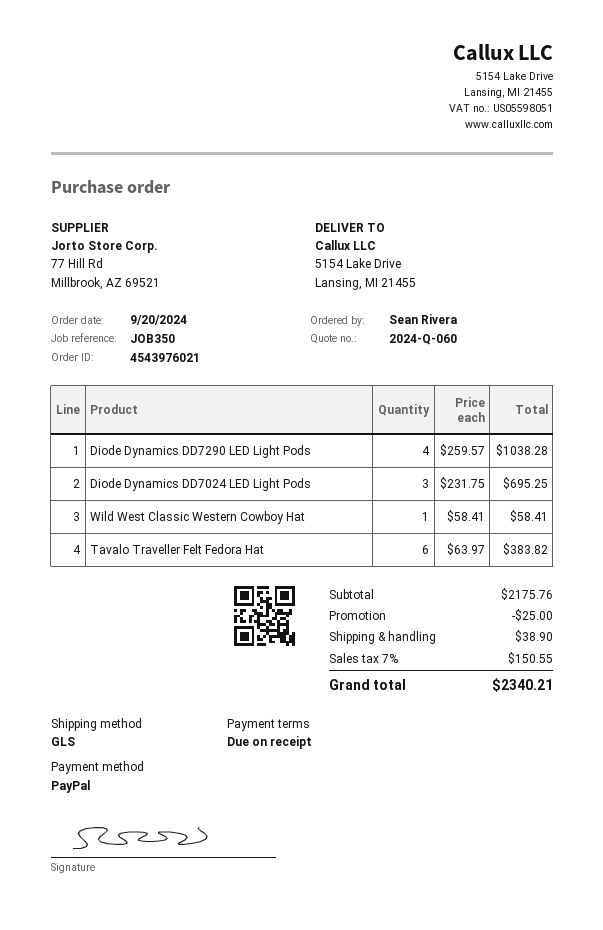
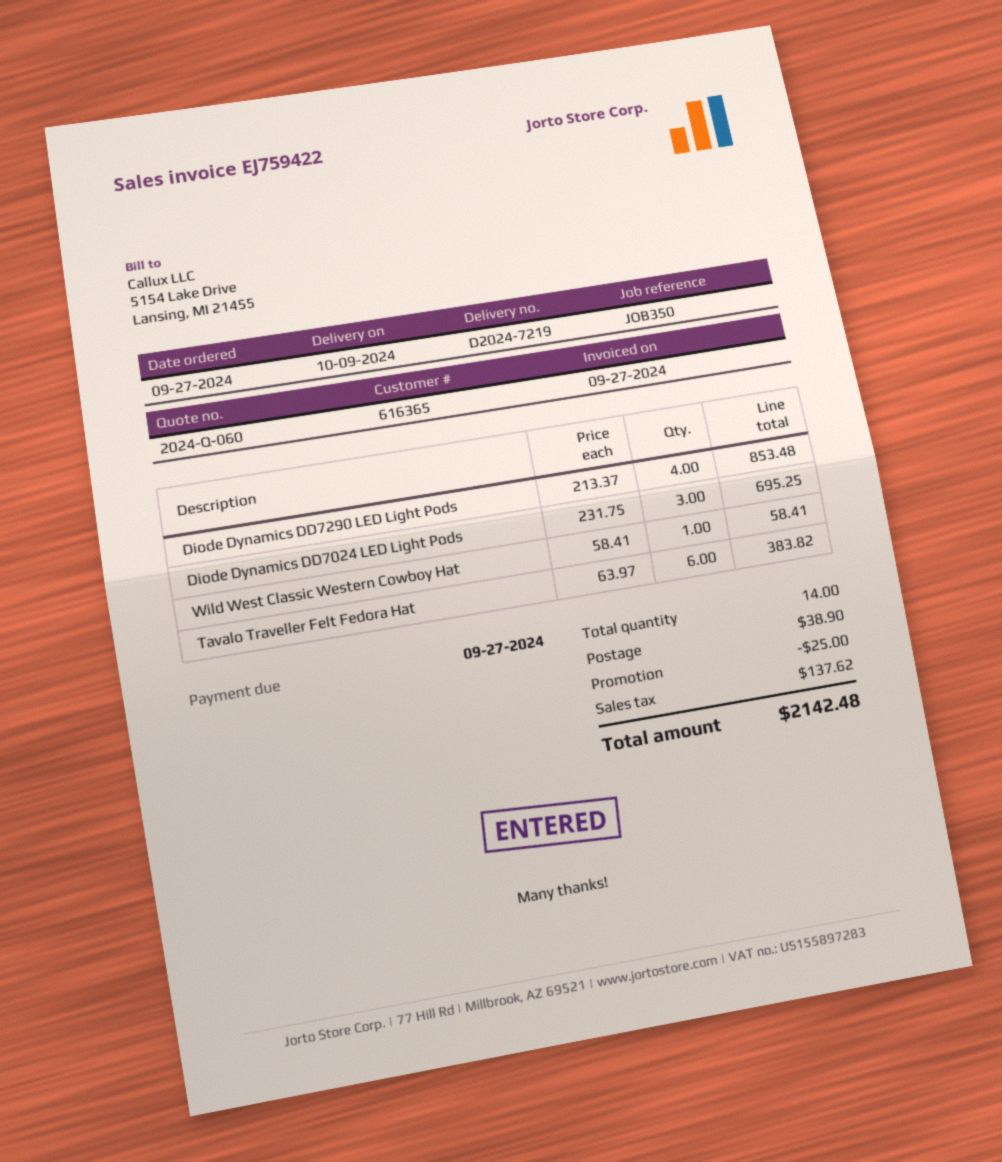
order date: 2024-09-20 -> 2024-09-27
Diode Dynamics DD7290 LED Light Pods: 4 x 259.57 = 1038.28 -> 4 x 213.37 = 853.48
tax: 150.55 -> 137.62
total: 2340.21 -> 2142.48

